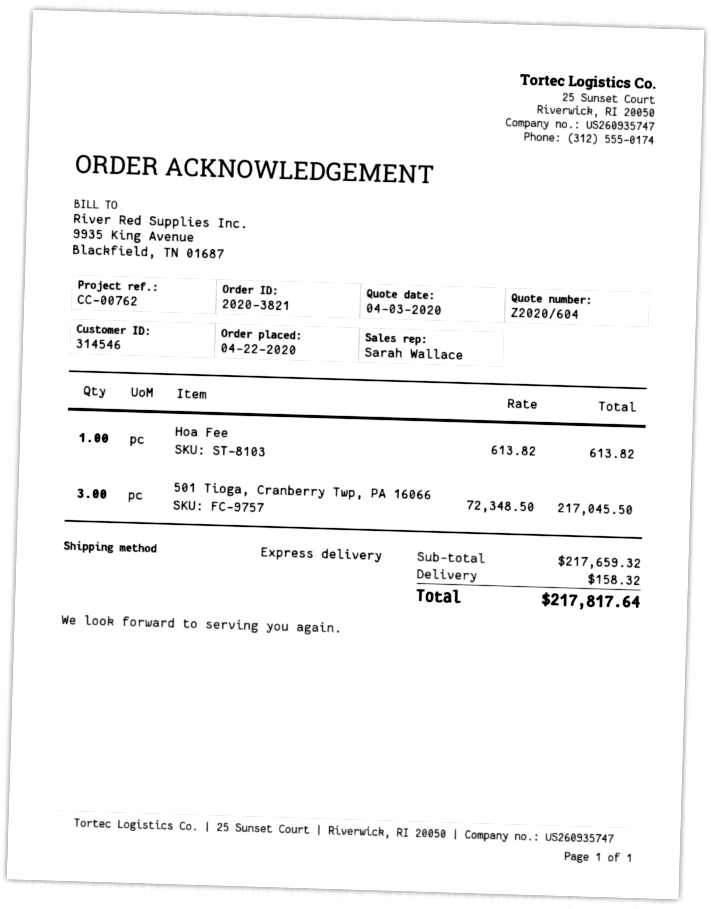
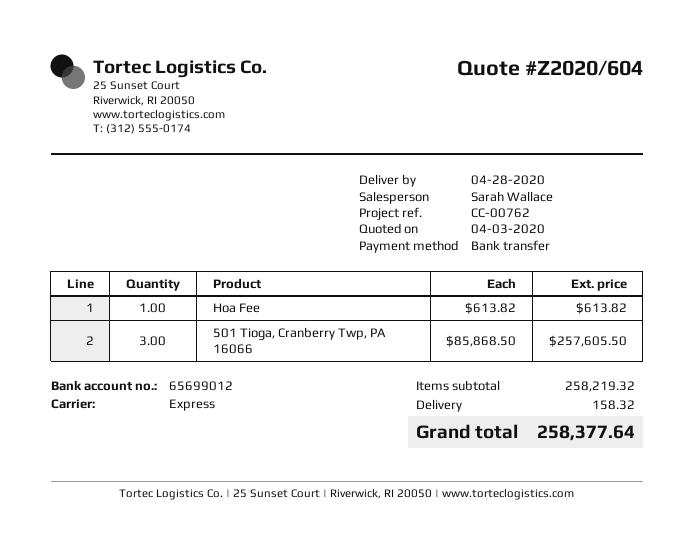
501 Tioga, Cranberry Twp, PA 16066: 3 x 72348.50 = 217045.50 -> 3 x 85868.50 = 257605.50
subtotal: 217659.32 -> 258219.32
total: 217817.64 -> 258377.64

